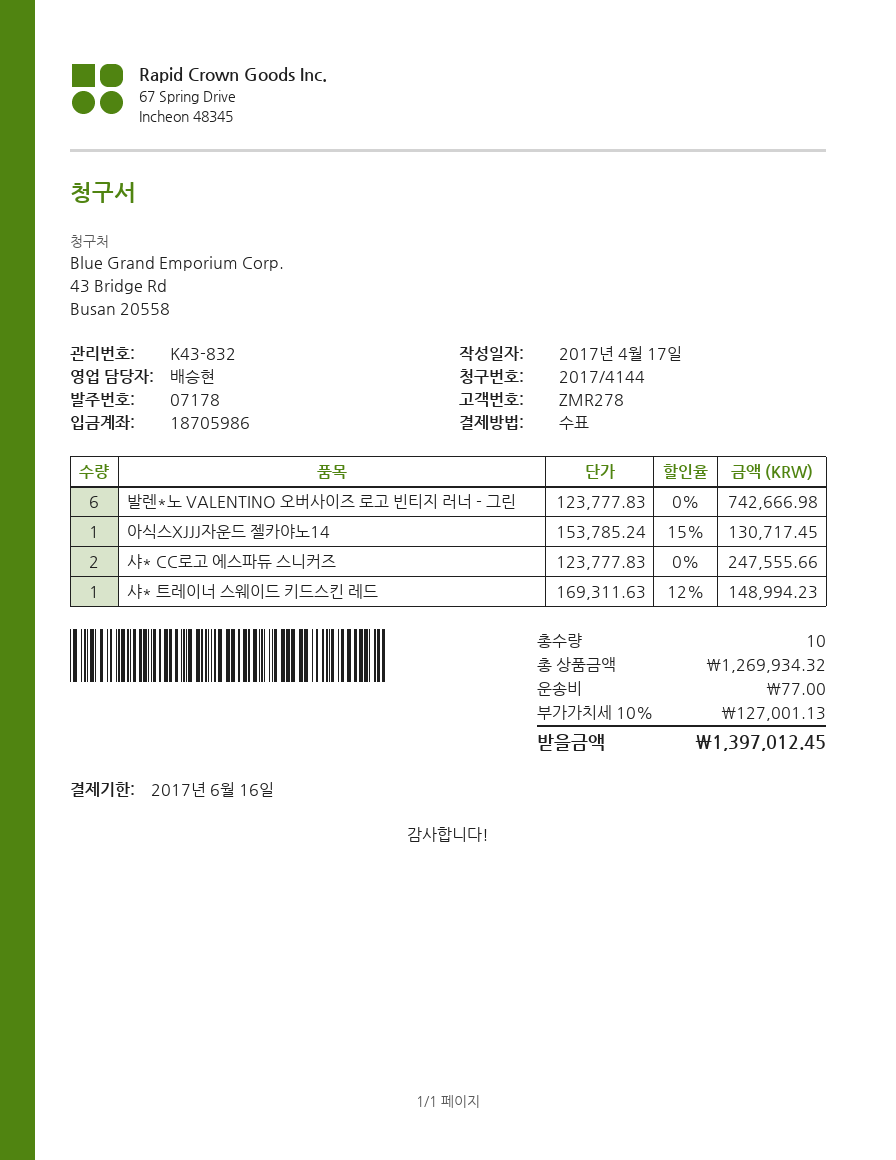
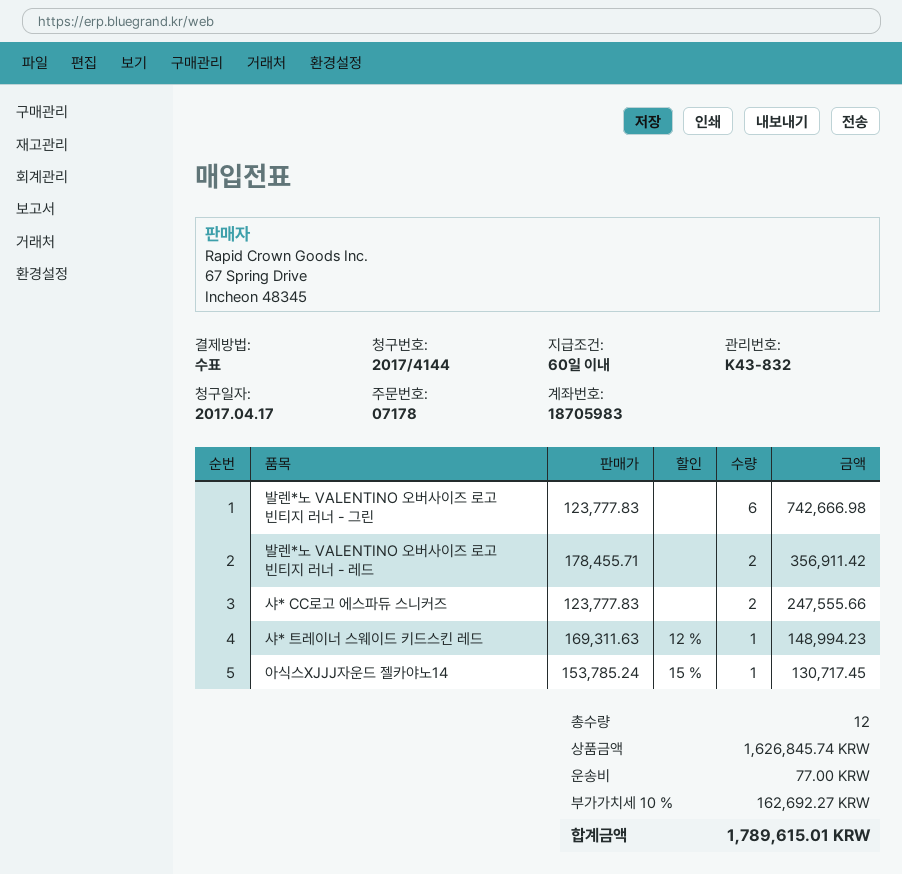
bank account: 18705986 -> 18705983
발렌*노 VALENTINO 오버사이즈 로고 빈티지 러너 - 레드: none -> 2 x 178455.71 = 356911.42
total quantity: 10 -> 12
subtotal: 1269934.32 -> 1626845.74
tax: 10% = 127001.13 -> 10% = 162692.27
total: 1397012.45 -> 1789615.01

